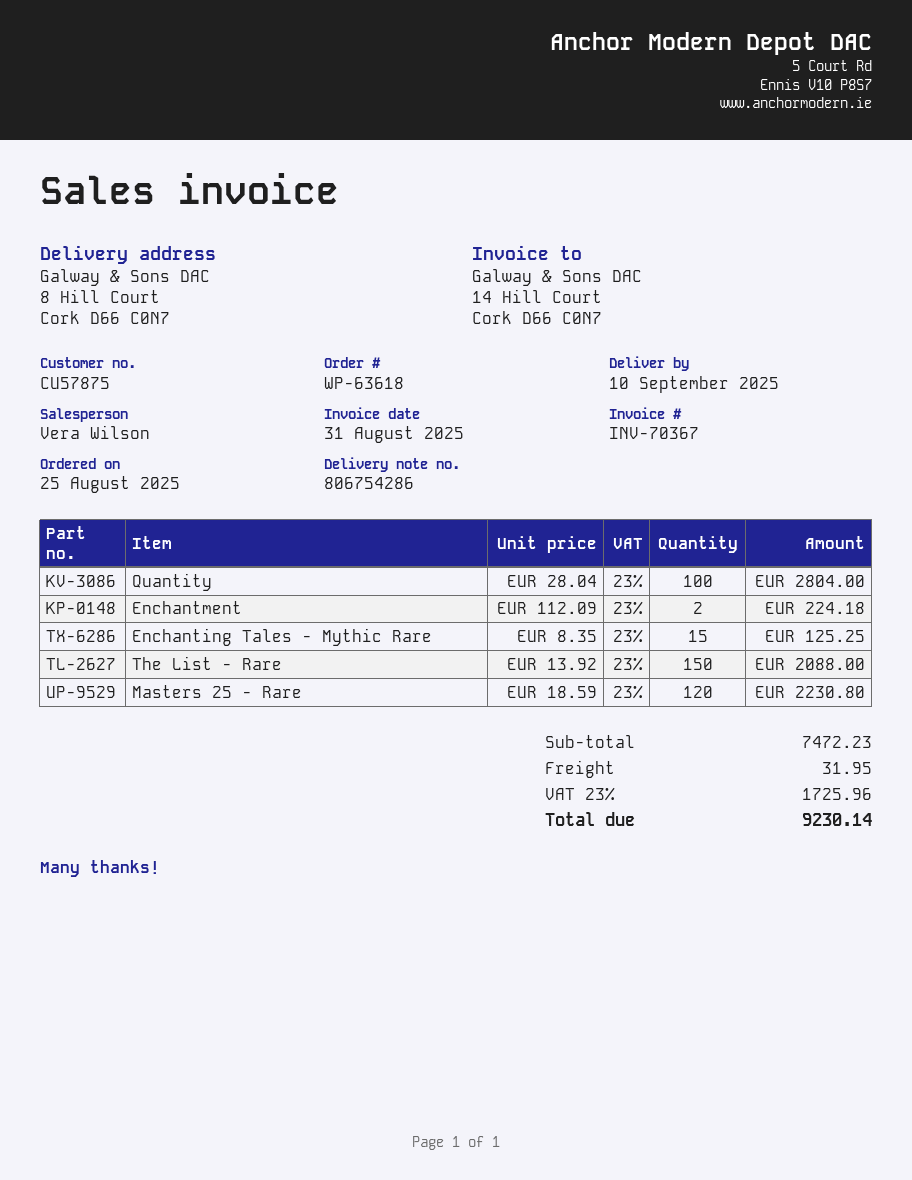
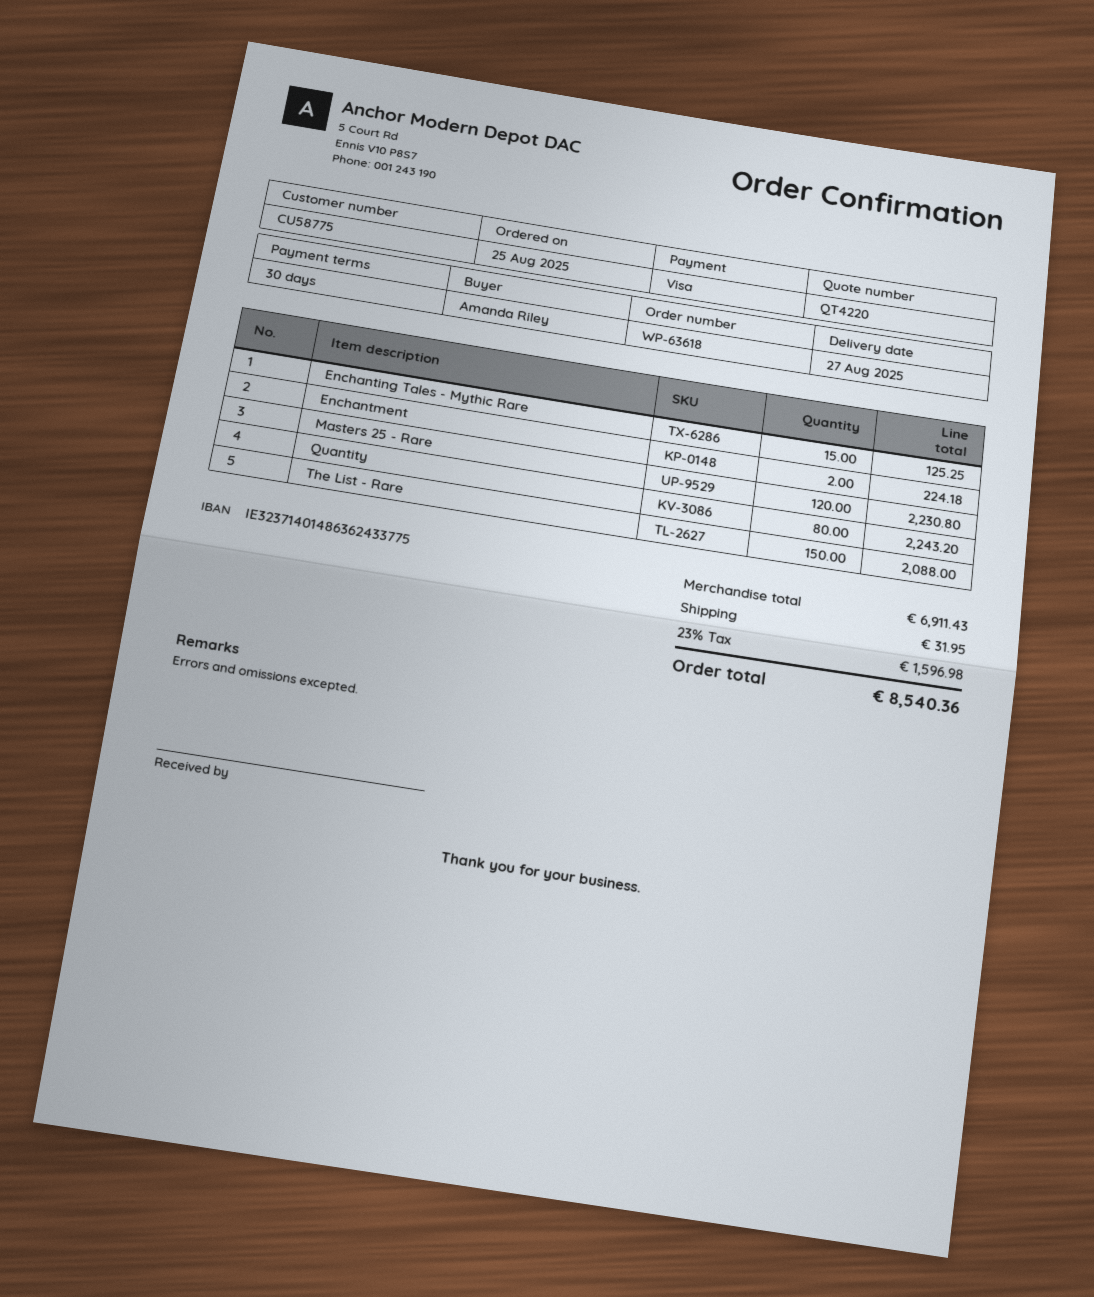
delivery date: 2025-09-10 -> 2025-08-27
customer number: CU57875 -> CU58775
Quantity: 100 for 2804.00 -> 80 for 2243.20
subtotal: 7472.23 -> 6911.43
tax: 23% = 1725.96 -> 23% = 1596.98
total: 9230.14 -> 8540.36

